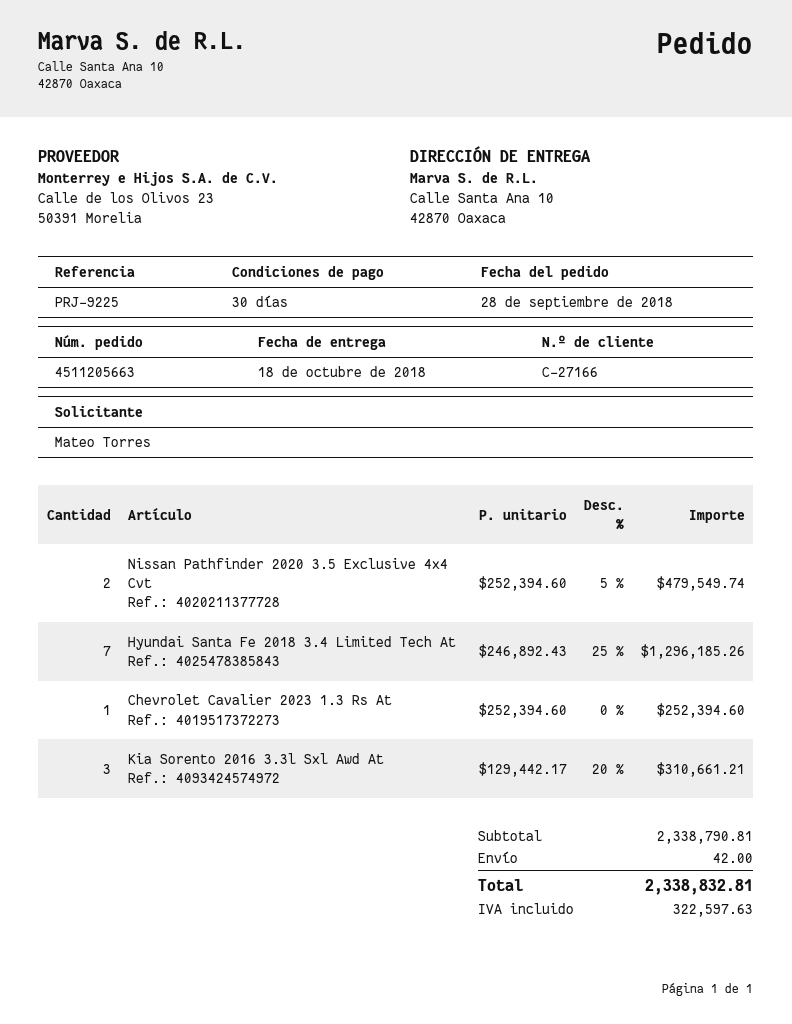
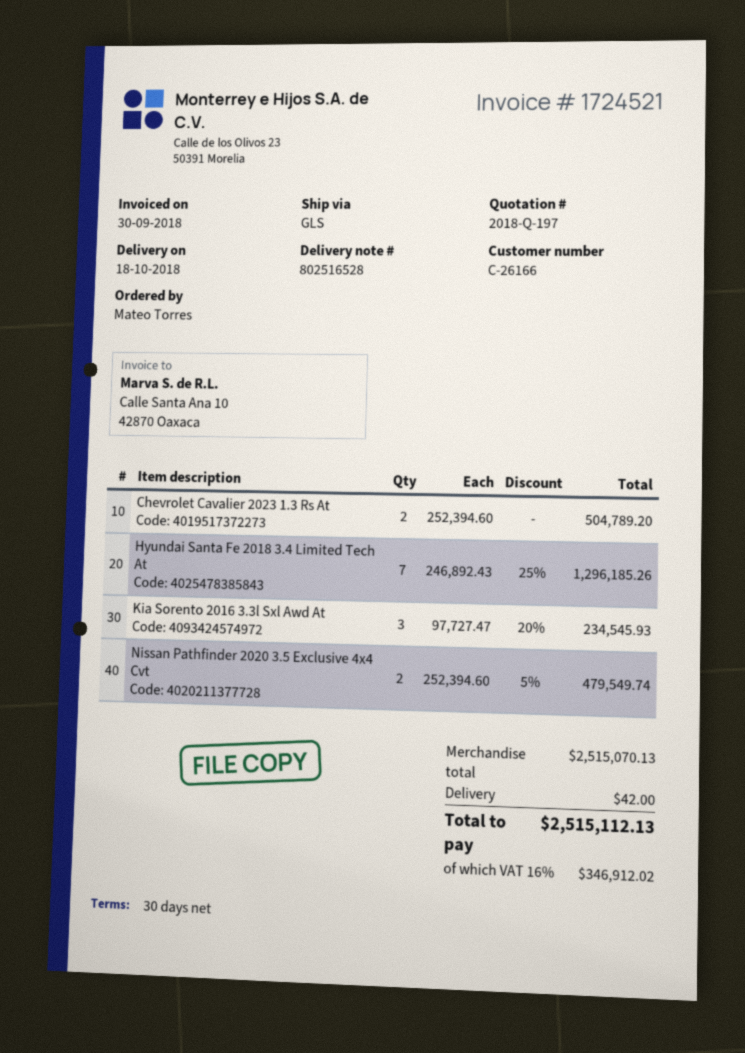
customer number: C-27166 -> C-26166
Chevrolet Cavalier 2023 1.3 Rs At: 1 x 252394.60 = 252394.60 -> 2 x 252394.60 = 504789.20
Kia Sorento 2016 3.3l Sxl Awd At: 3 x 129442.17 - 20% = 310661.21 -> 3 x 97727.47 - 20% = 234545.93
subtotal: 2338790.81 -> 2515070.13
tax: 322597.63 -> 346912.02
total: 2338832.81 -> 2515112.13

